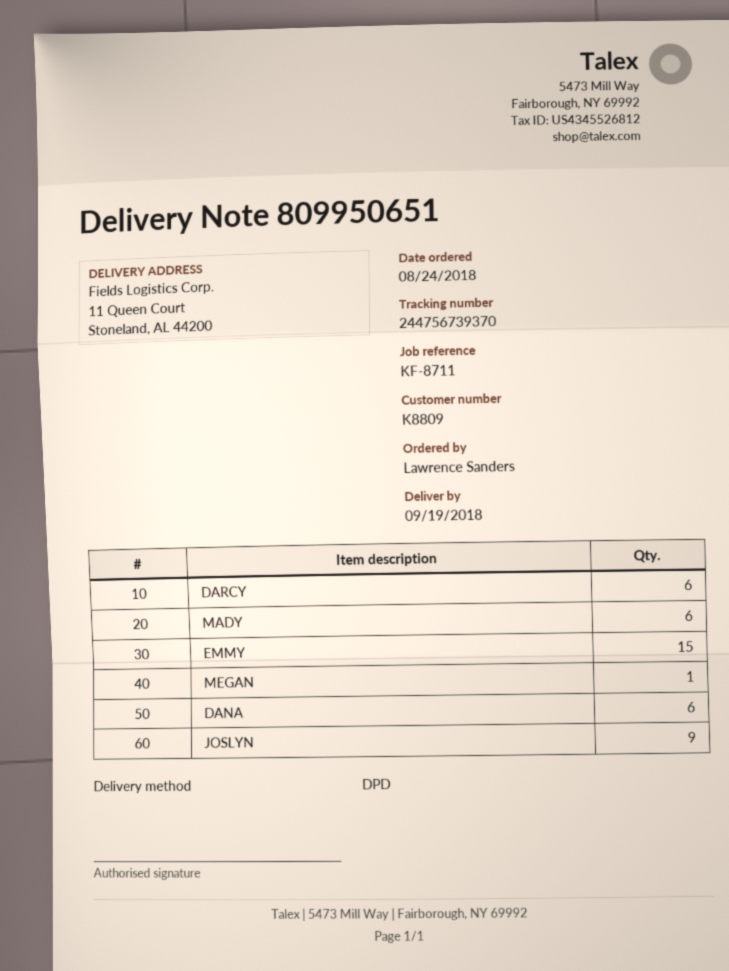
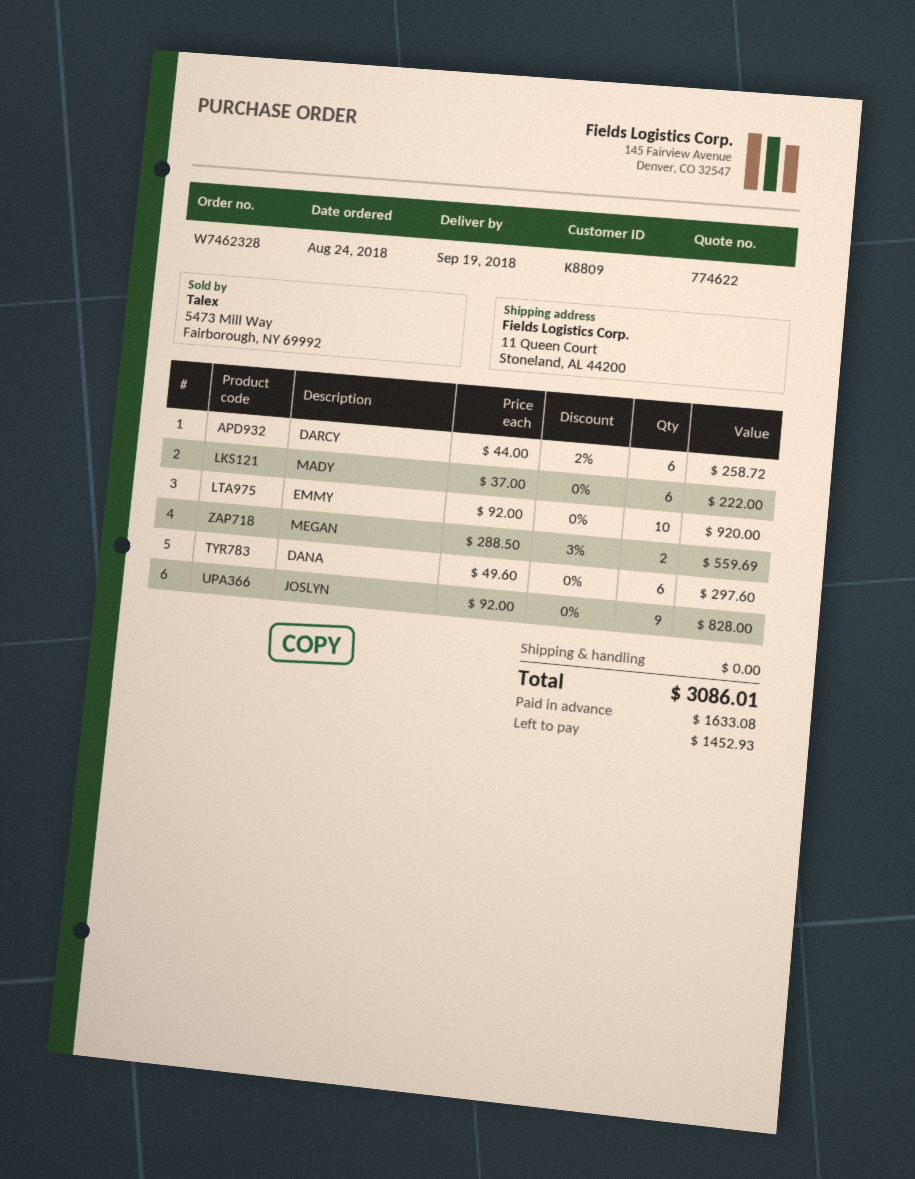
EMMY: 15 -> 10
MEGAN: 1 -> 2

